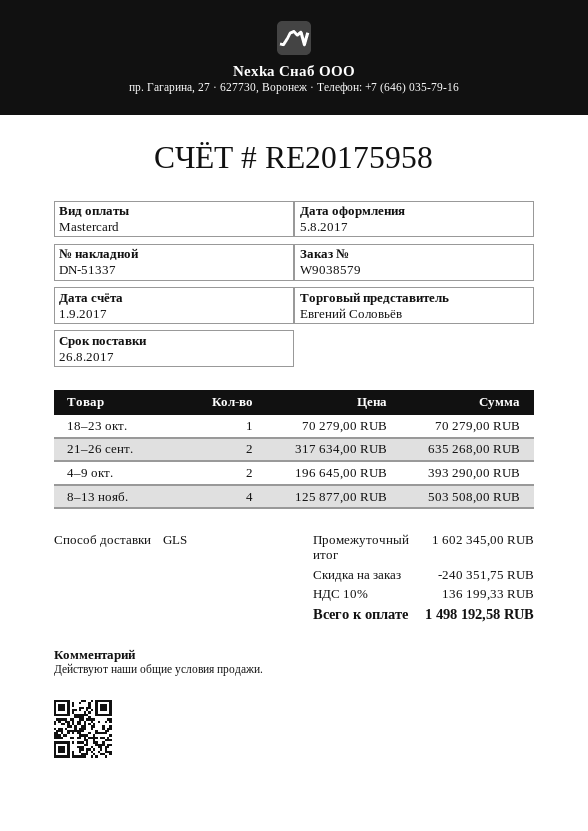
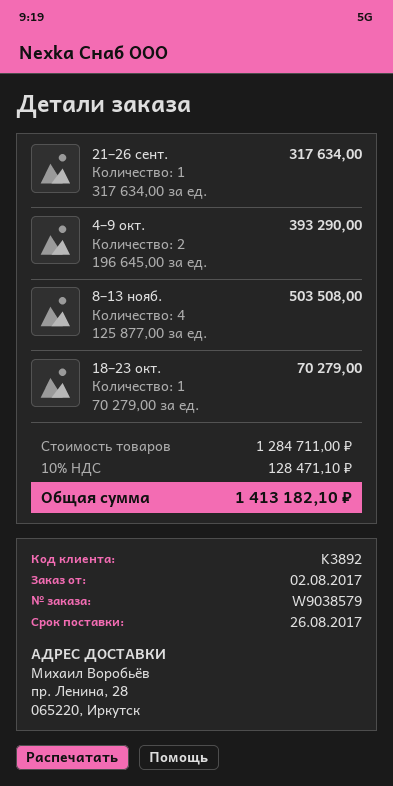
order date: 2017-08-05 -> 2017-08-02
21–26 сент.: 2 x 317634.00 = 635268.00 -> 1 x 317634.00 = 317634.00
subtotal: 1602345.00 -> 1284711.00
discount: 240351.75 -> none
tax: 10% = 136199.33 -> 10% = 128471.10
total: 1498192.58 -> 1413182.10

